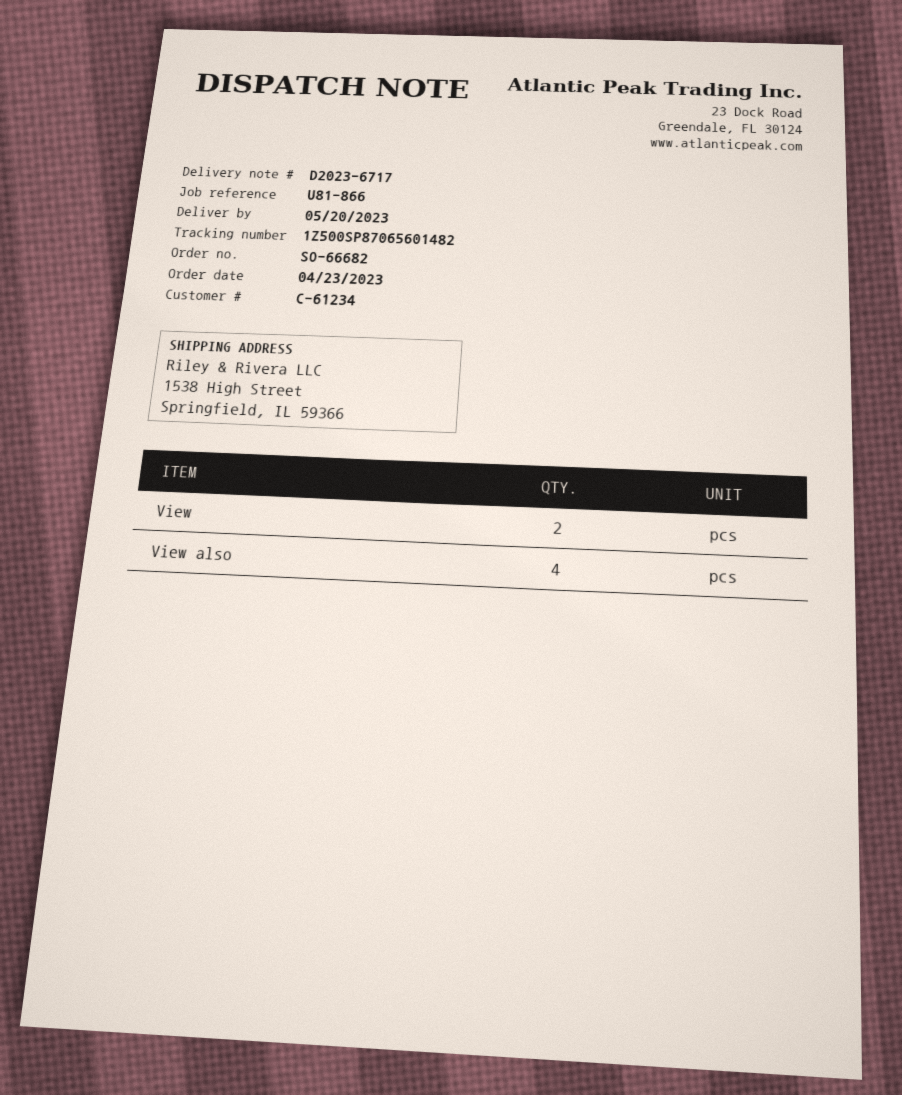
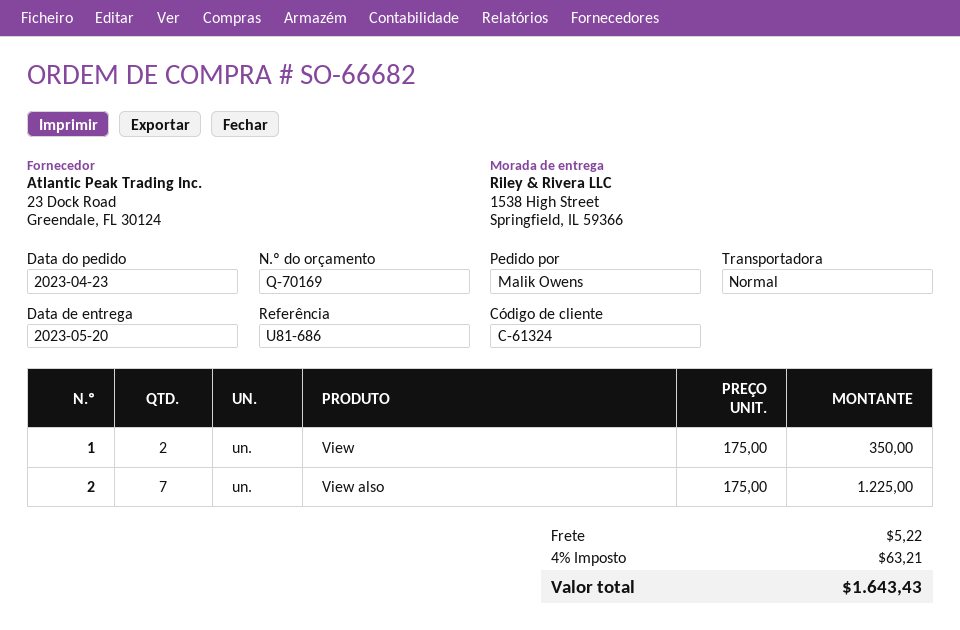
customer number: C-61234 -> C-61324
reference: U81-866 -> U81-686
View also: 4 -> 7

